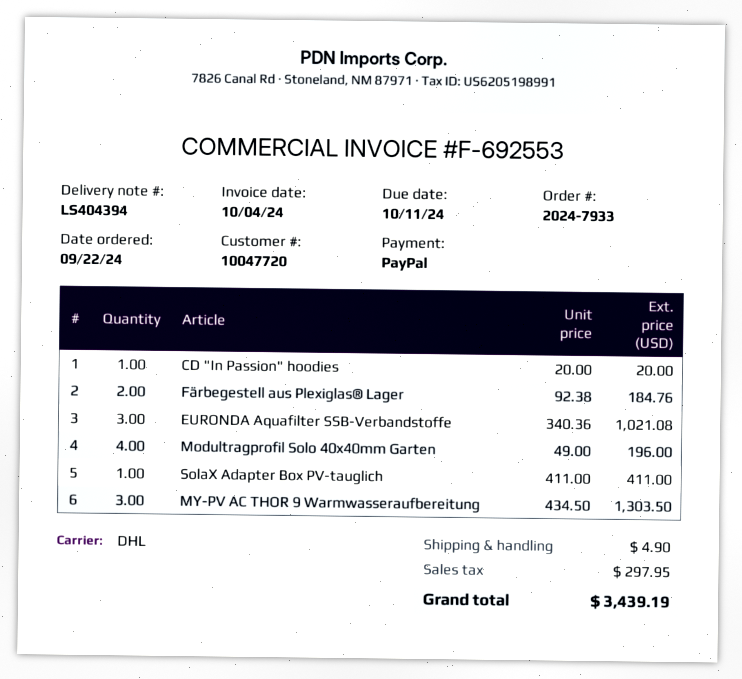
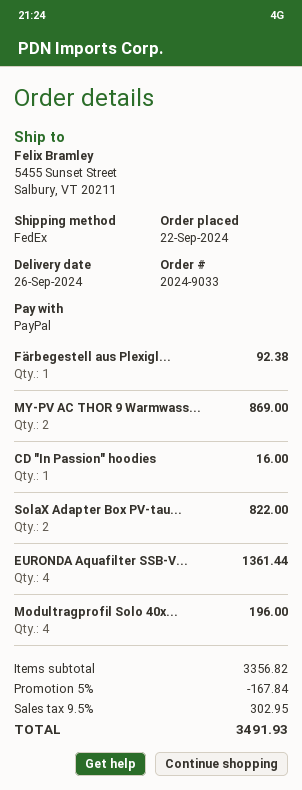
order number: 2024-7933 -> 2024-9033
shipping method: DHL -> FedEx
CD "In Passion" hoodies: 1 for 20.00 -> 1 for 16.00
Färbegestell aus Plexiglas® Lager: 2 for 184.76 -> 1 for 92.38
EURONDA Aquafilter SSB-Verbandstoffe: 3 for 1021.08 -> 4 for 1361.44
SolaX Adapter Box PV-tauglich: 1 for 411.00 -> 2 for 822.00
MY-PV AC THOR 9 Warmwasseraufbereitung: 3 for 1303.50 -> 2 for 869.00
discount: none -> 5% = 167.84
shipping: 4.90 -> none
tax: 297.95 -> 302.95
total: 3439.19 -> 3491.93

